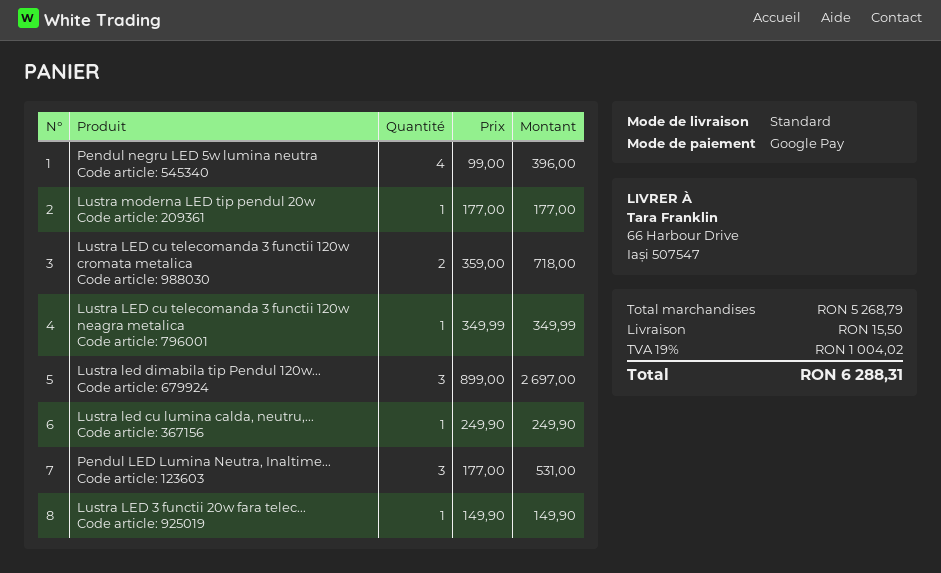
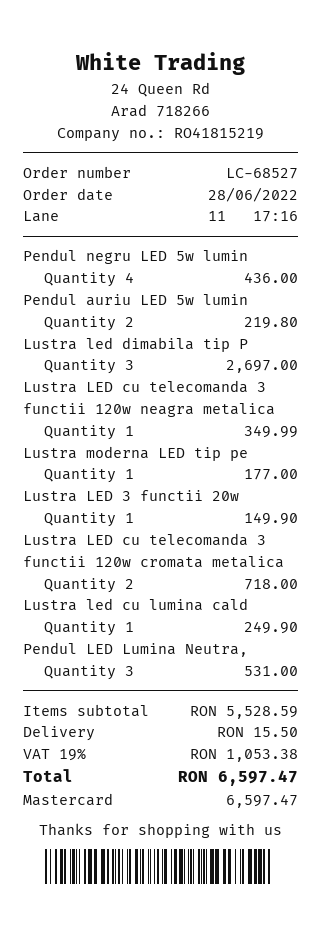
payment method: Google Pay -> Mastercard
Pendul negru LED 5w lumina neutra: 4 for 396.00 -> 4 for 436.00
Pendul auriu LED 5w lumin: none -> 2 for 219.80
subtotal: 5268.79 -> 5528.59
tax: 19% = 1004.02 -> 19% = 1053.38
total: 6288.31 -> 6597.47

